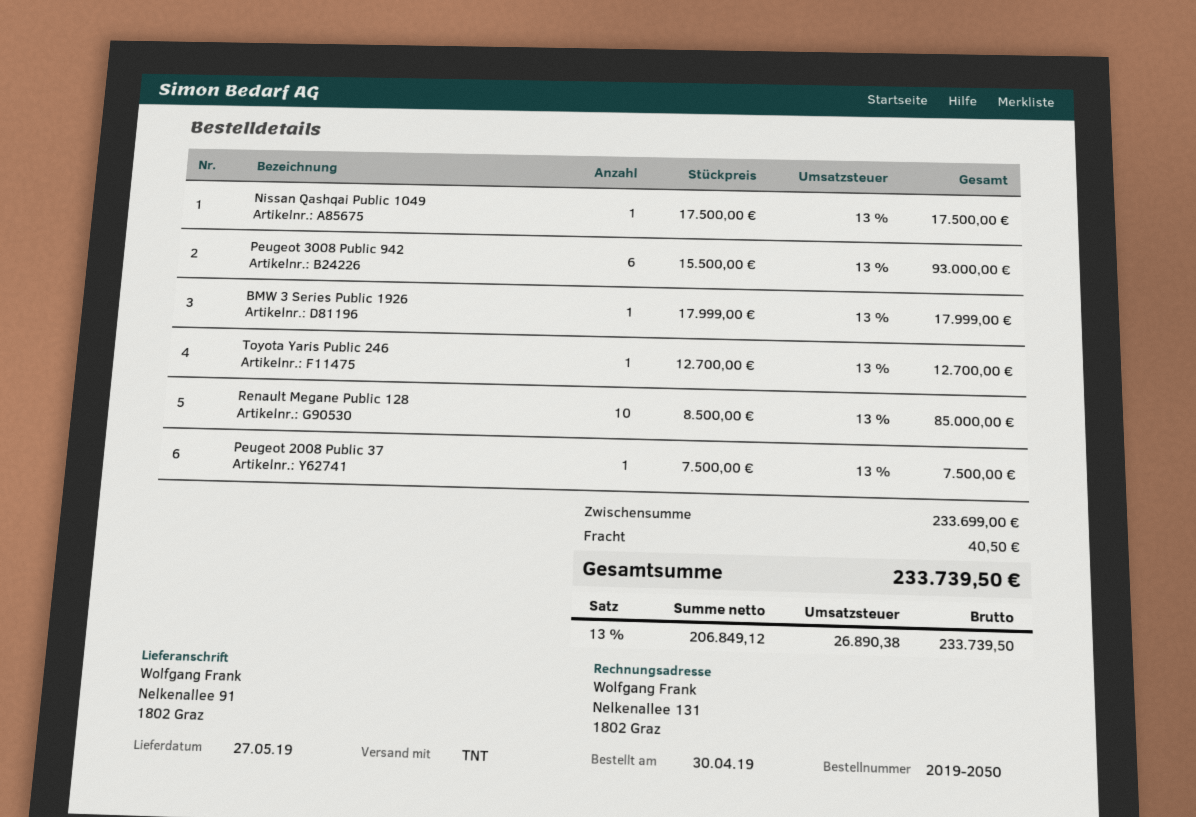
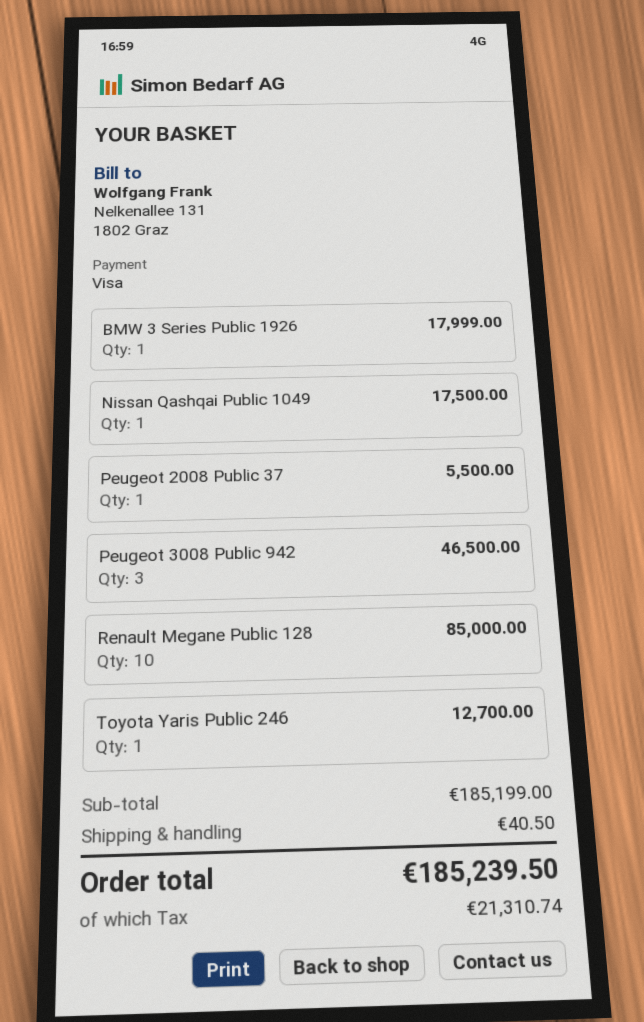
Peugeot 3008 Public 942: 6 for 93000.00 -> 3 for 46500.00
Peugeot 2008 Public 37: 1 for 7500.00 -> 1 for 5500.00
subtotal: 233699.00 -> 185199.00
tax: 26890.38 -> 21310.74
total: 233739.50 -> 185239.50

